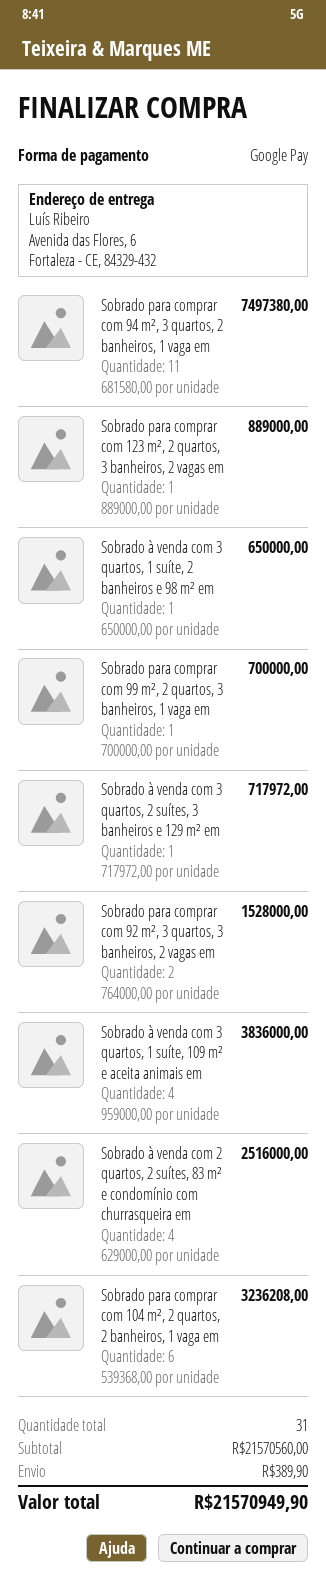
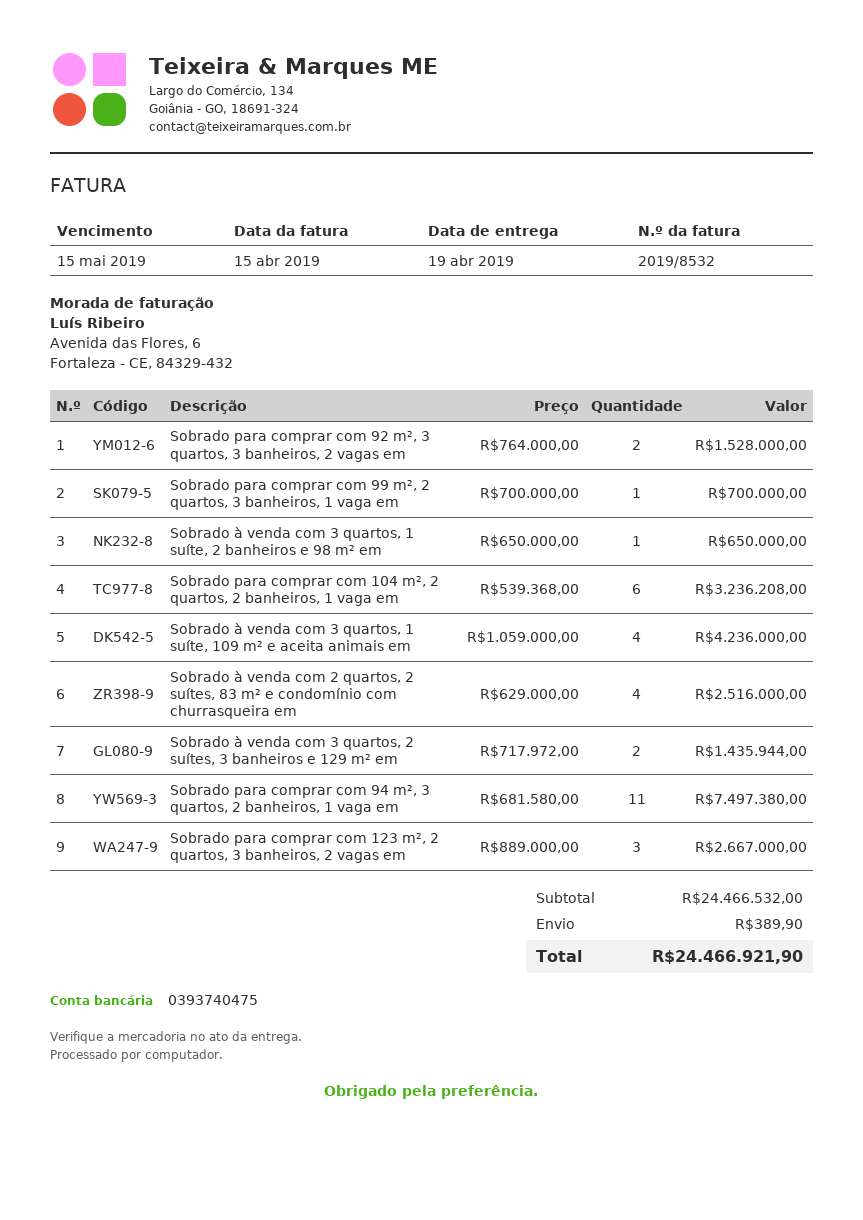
Sobrado para comprar com 123 m², 2 quartos, 3 banheiros, 2 vagas em: 1 x 889000.00 = 889000.00 -> 3 x 889000.00 = 2667000.00
Sobrado à venda com 3 quartos, 2 suítes, 3 banheiros e 129 m² em: 1 x 717972.00 = 717972.00 -> 2 x 717972.00 = 1435944.00
Sobrado à venda com 3 quartos, 1 suíte, 109 m² e aceita animais em: 4 x 959000.00 = 3836000.00 -> 4 x 1059000.00 = 4236000.00
subtotal: 21570560.00 -> 24466532.00
total: 21570949.90 -> 24466921.90

